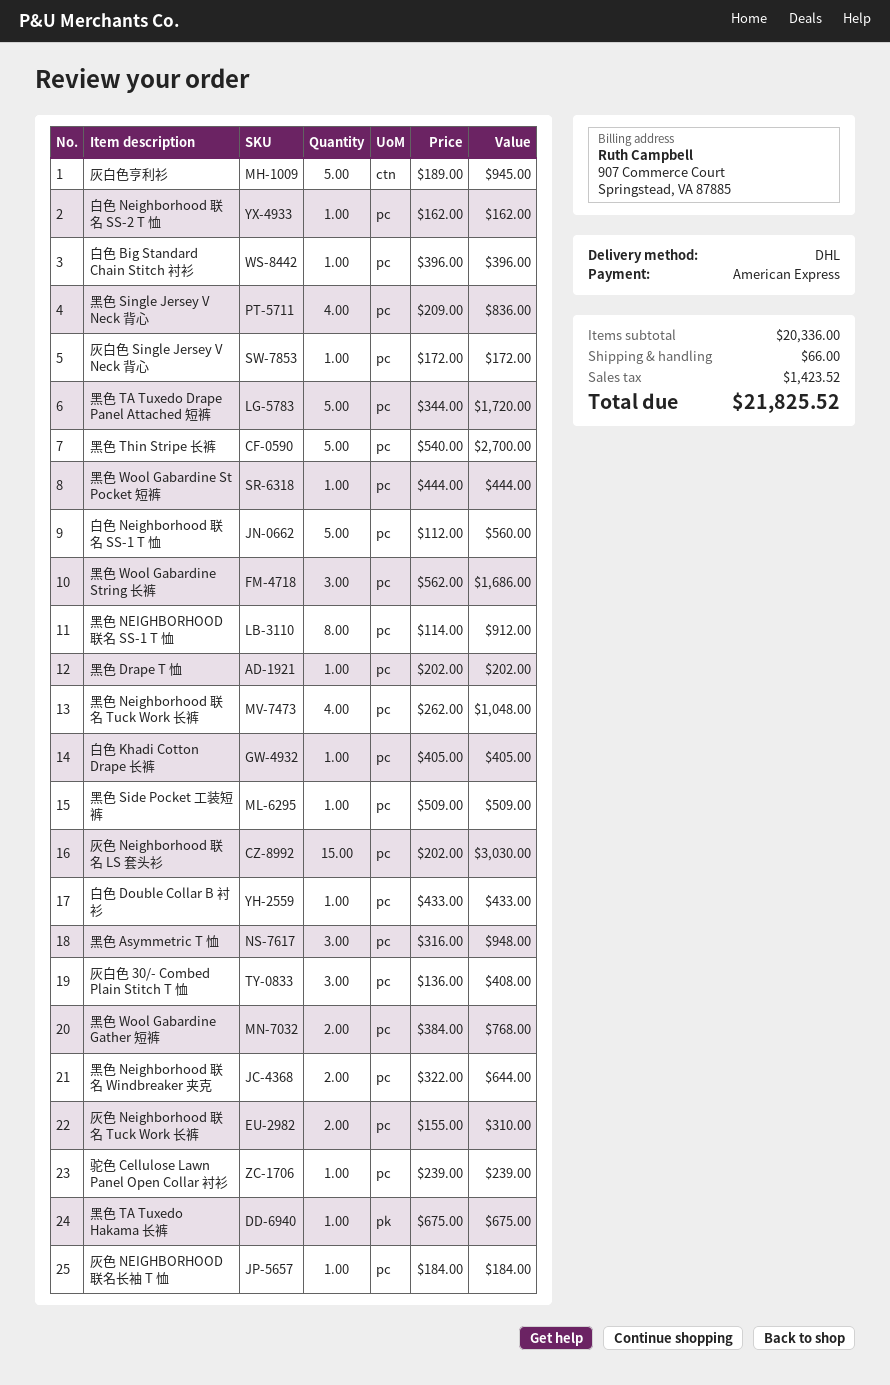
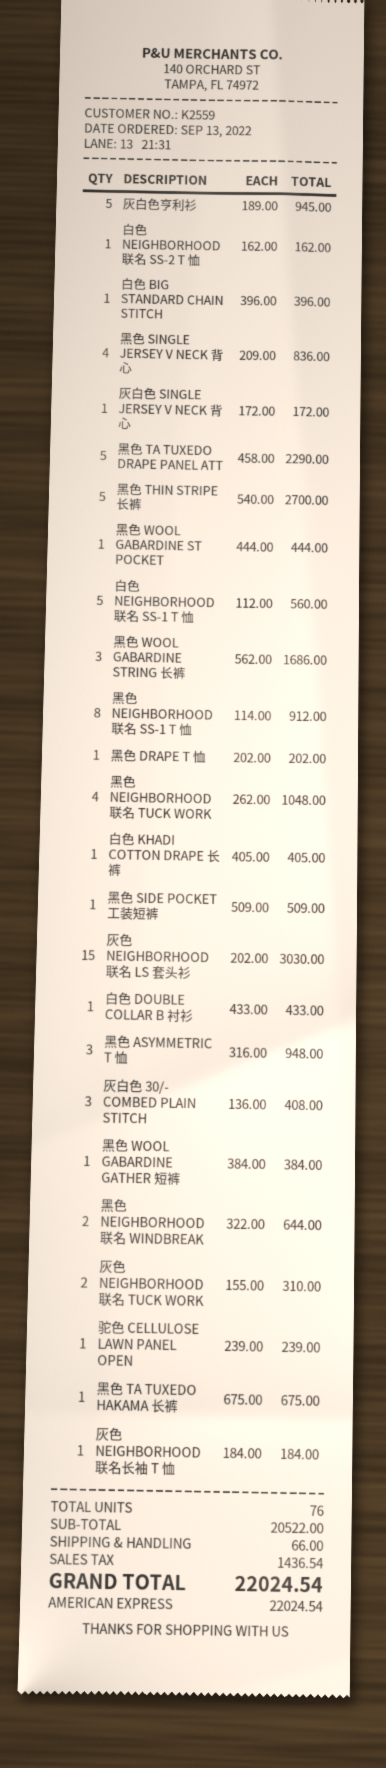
黑色 TA Tuxedo Drape Panel Attached 短裤: 5 x 344.00 = 1720.00 -> 5 x 458.00 = 2290.00
黑色 Wool Gabardine Gather 短裤: 2 x 384.00 = 768.00 -> 1 x 384.00 = 384.00
subtotal: 20336.00 -> 20522.00
tax: 1423.52 -> 1436.54
total: 21825.52 -> 22024.54

